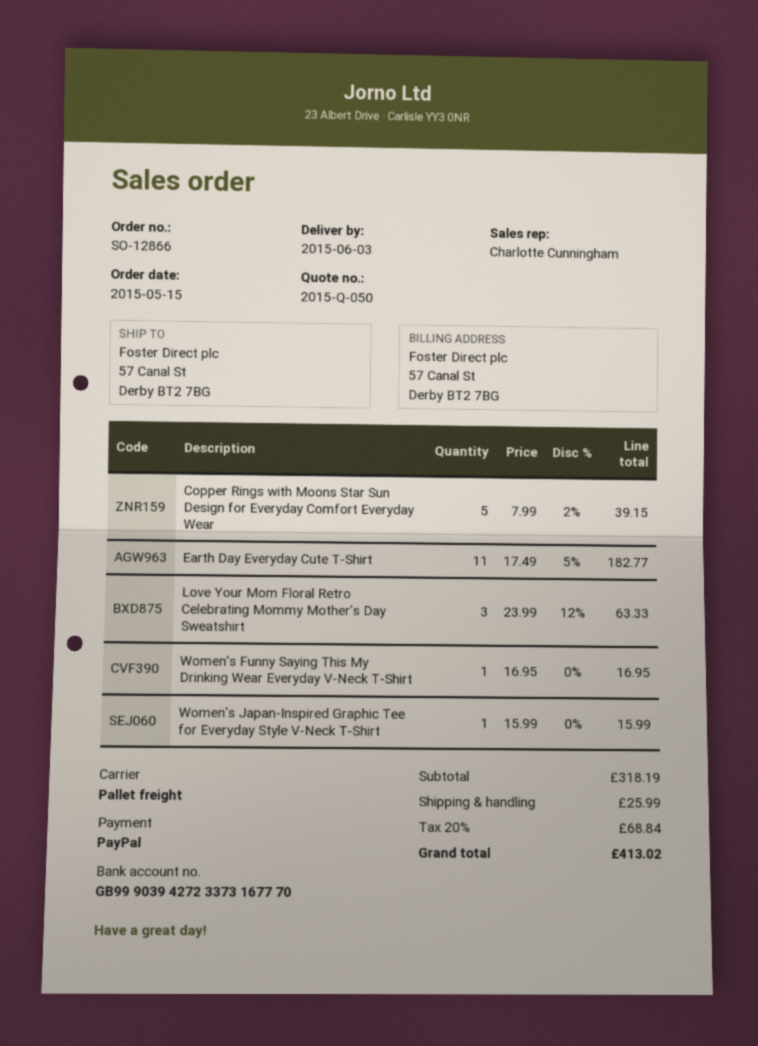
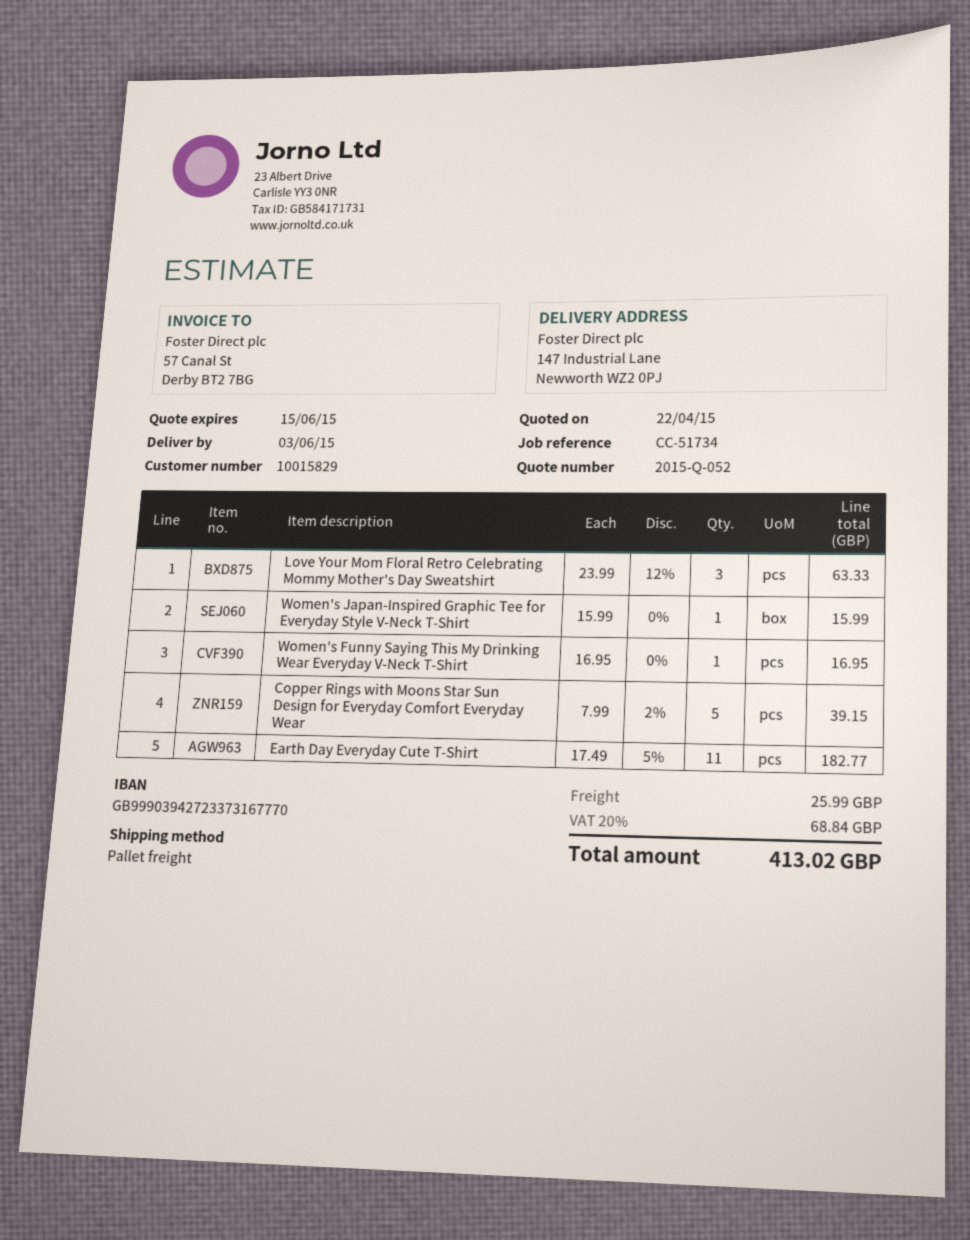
quote number: 2015-Q-050 -> 2015-Q-052
ship to: 57 Canal St, Derby BT2 7BG -> 147 Industrial Lane, Newworth WZ2 0PJ

